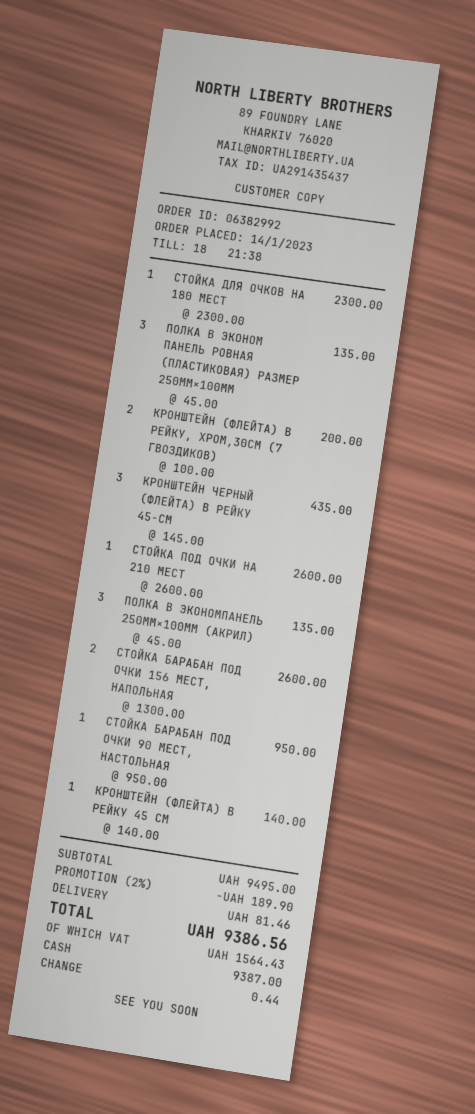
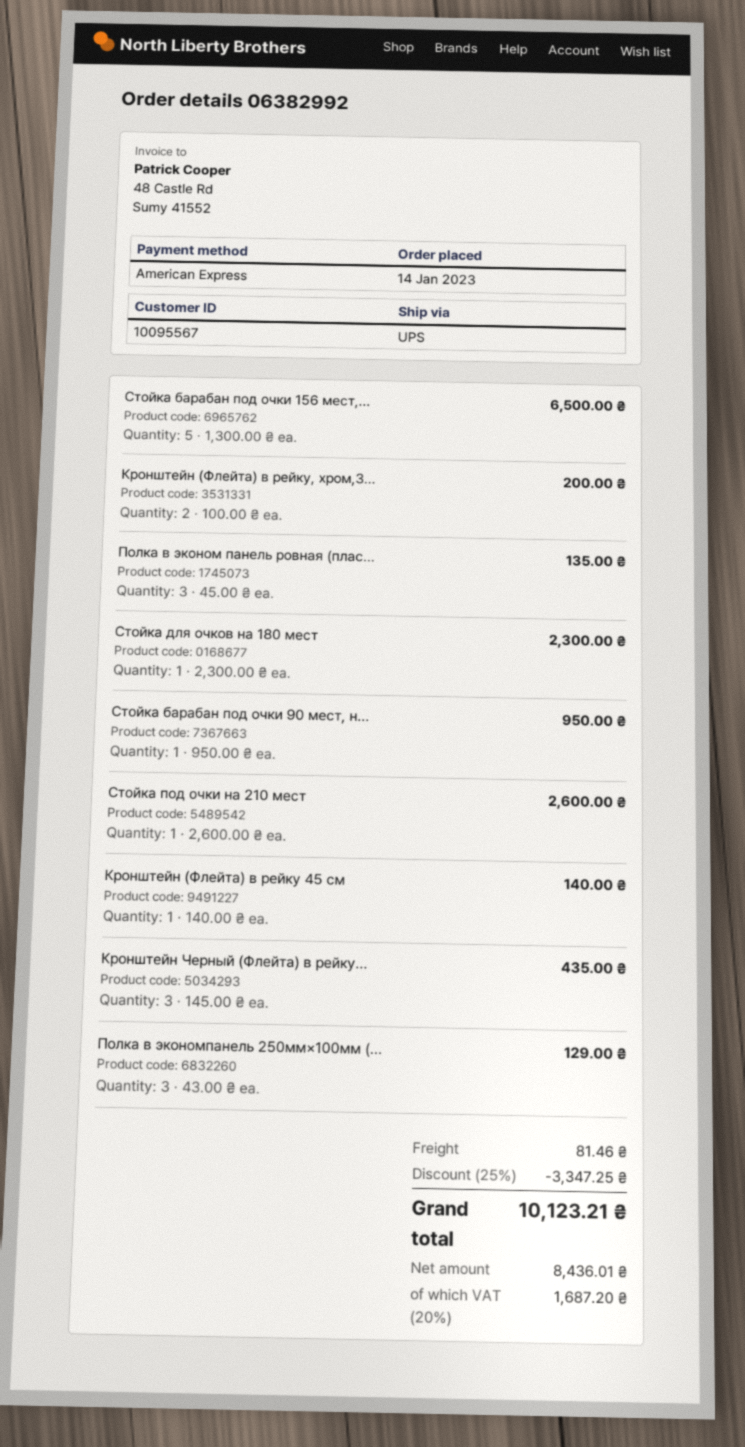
payment method: cash -> American Express
ПОЛКА В ЭКОНОМПАНЕЛЬ 250ММ×100ММ (АКРИЛ): 3 x 45.00 = 135.00 -> 3 x 43.00 = 129.00
СТОЙКА БАРАБАН ПОД ОЧКИ 156 МЕСТ, НАПОЛЬНАЯ: 2 x 1300.00 = 2600.00 -> 5 x 1300.00 = 6500.00
discount: 2% = 189.90 -> 25% = 3347.25
tax: 1564.43 -> 1687.20
total: 9386.56 -> 10123.21

